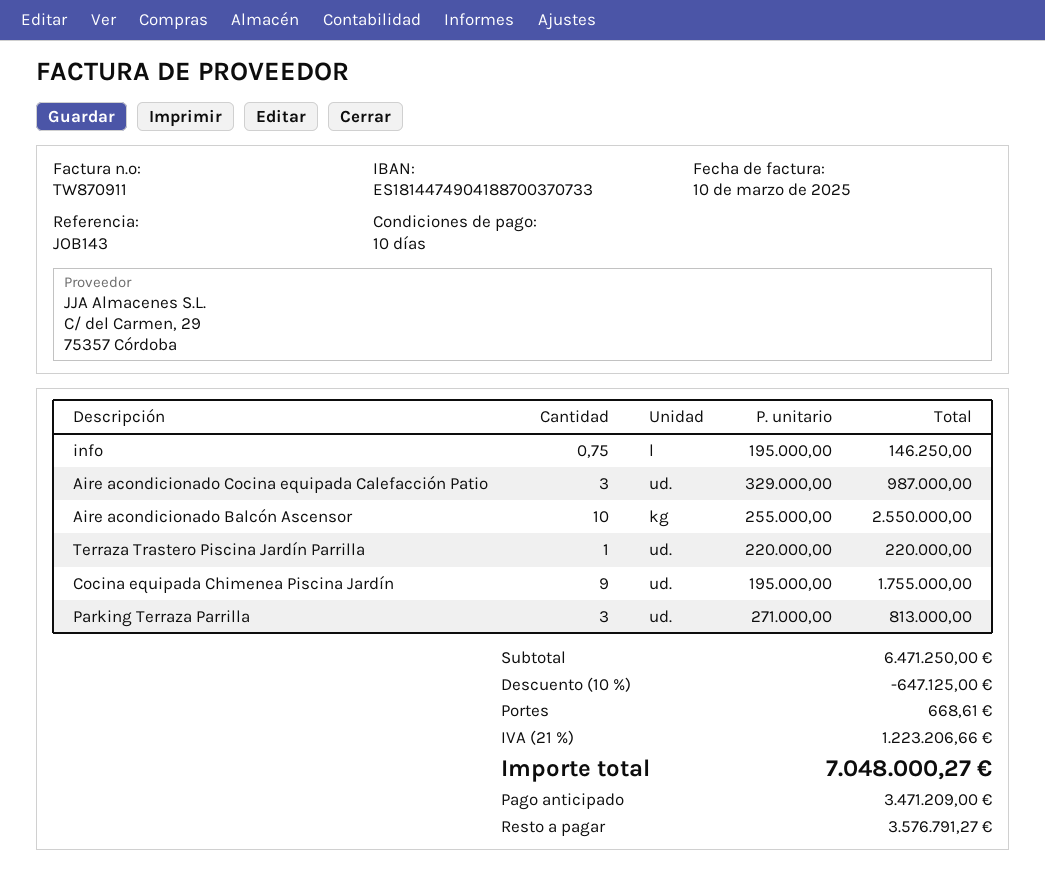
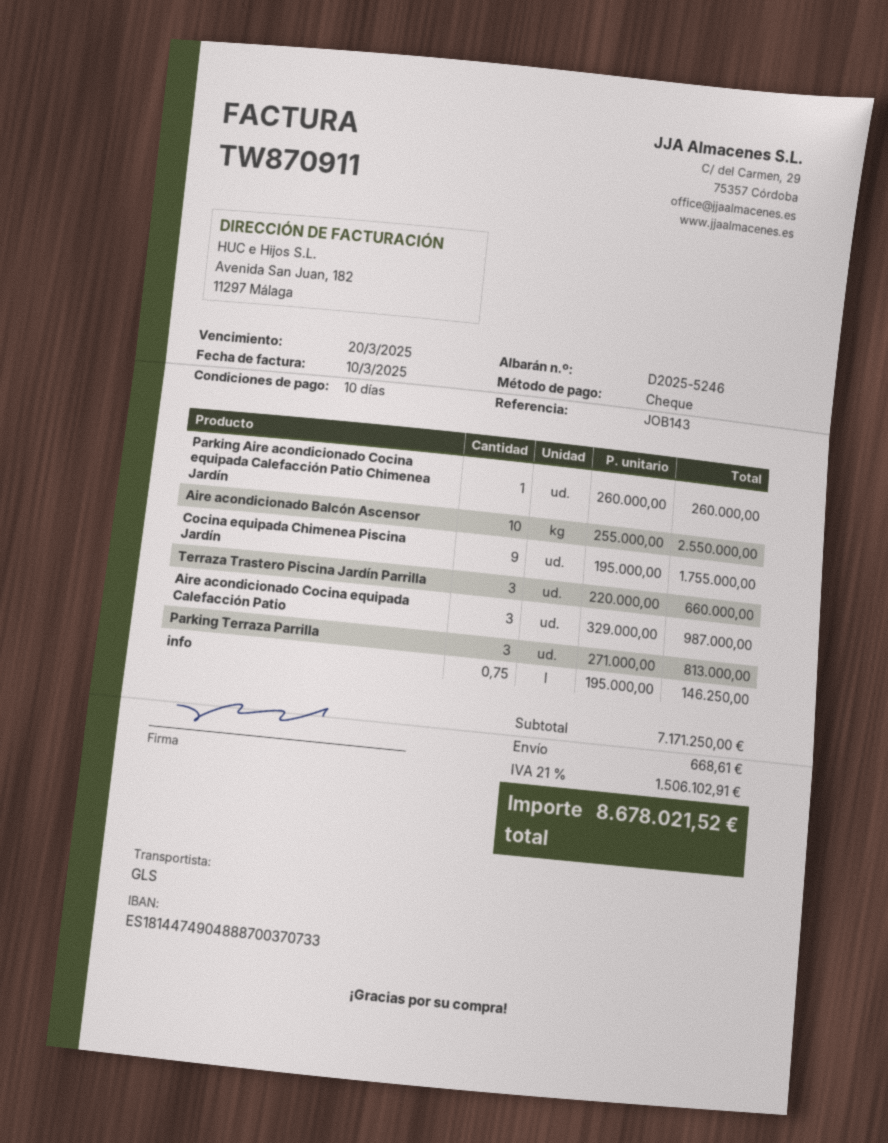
bank account: ES1814474904188700370733 -> ES1814474904888700370733
Terraza Trastero Piscina Jardín Parrilla: 1 x 220000.00 = 220000.00 -> 3 x 220000.00 = 660000.00
Parking Aire acondicionado Cocina equipada Calefacción Patio Chimenea Jardín: none -> 1 x 260000.00 = 260000.00
subtotal: 6471250.00 -> 7171250.00
discount: 10% = 647125.00 -> none
tax: 21% = 1223206.66 -> 21% = 1506102.91
total: 7048000.27 -> 8678021.52

